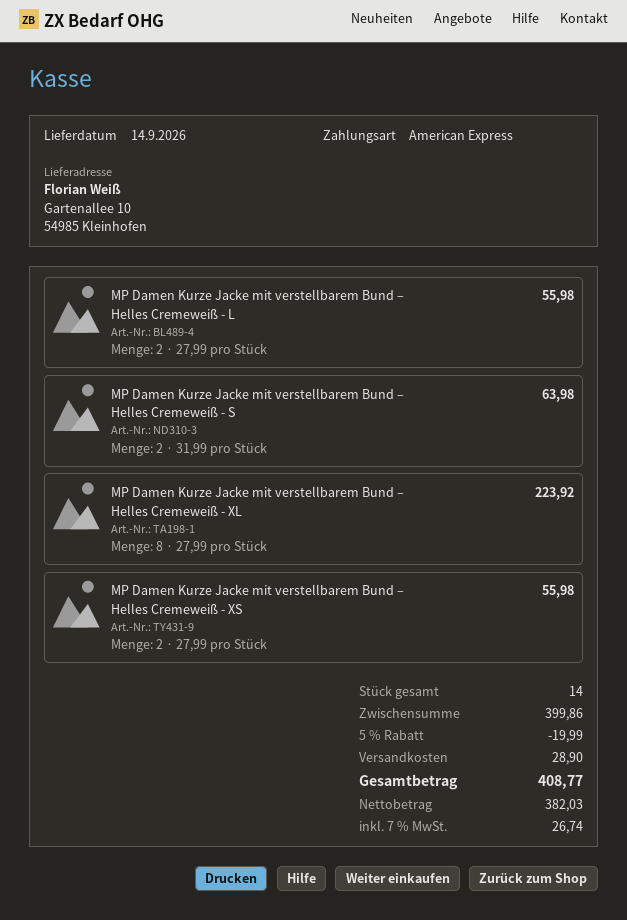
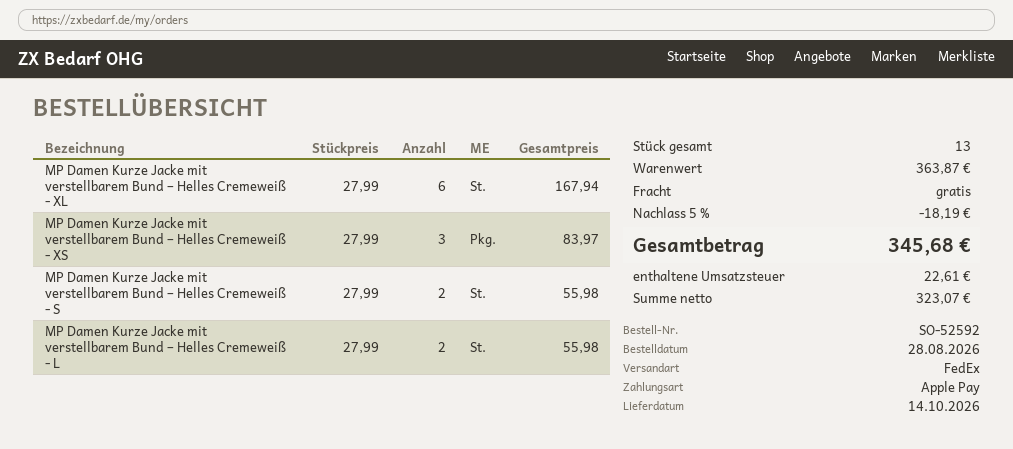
delivery date: 2026-09-14 -> 2026-10-14
payment method: American Express -> Apple Pay
MP Damen Kurze Jacke mit verstellbarem Bund – Helles Cremeweiß - S: 2 x 31.99 = 63.98 -> 2 x 27.99 = 55.98
MP Damen Kurze Jacke mit verstellbarem Bund – Helles Cremeweiß - XL: 8 x 27.99 = 223.92 -> 6 x 27.99 = 167.94
MP Damen Kurze Jacke mit verstellbarem Bund – Helles Cremeweiß - XS: 2 x 27.99 = 55.98 -> 3 x 27.99 = 83.97
total quantity: 14 -> 13
subtotal: 399.86 -> 363.87
discount: 5% = 19.99 -> 5% = 18.19
shipping: 28.90 -> 0.00
net: 382.03 -> 323.07
tax: 26.74 -> 22.61
total: 408.77 -> 345.68

